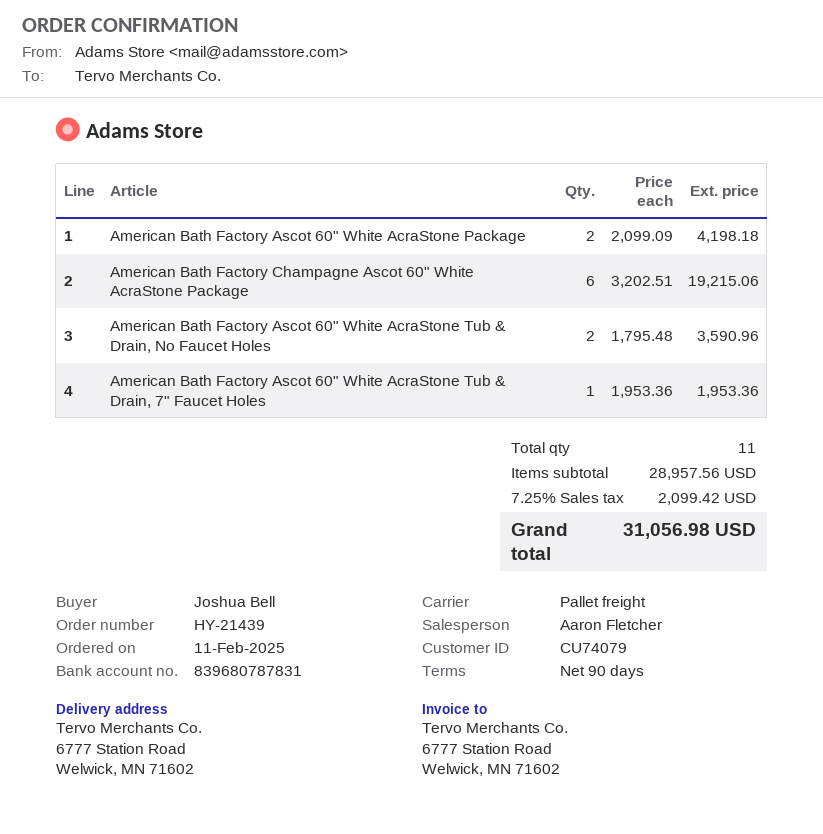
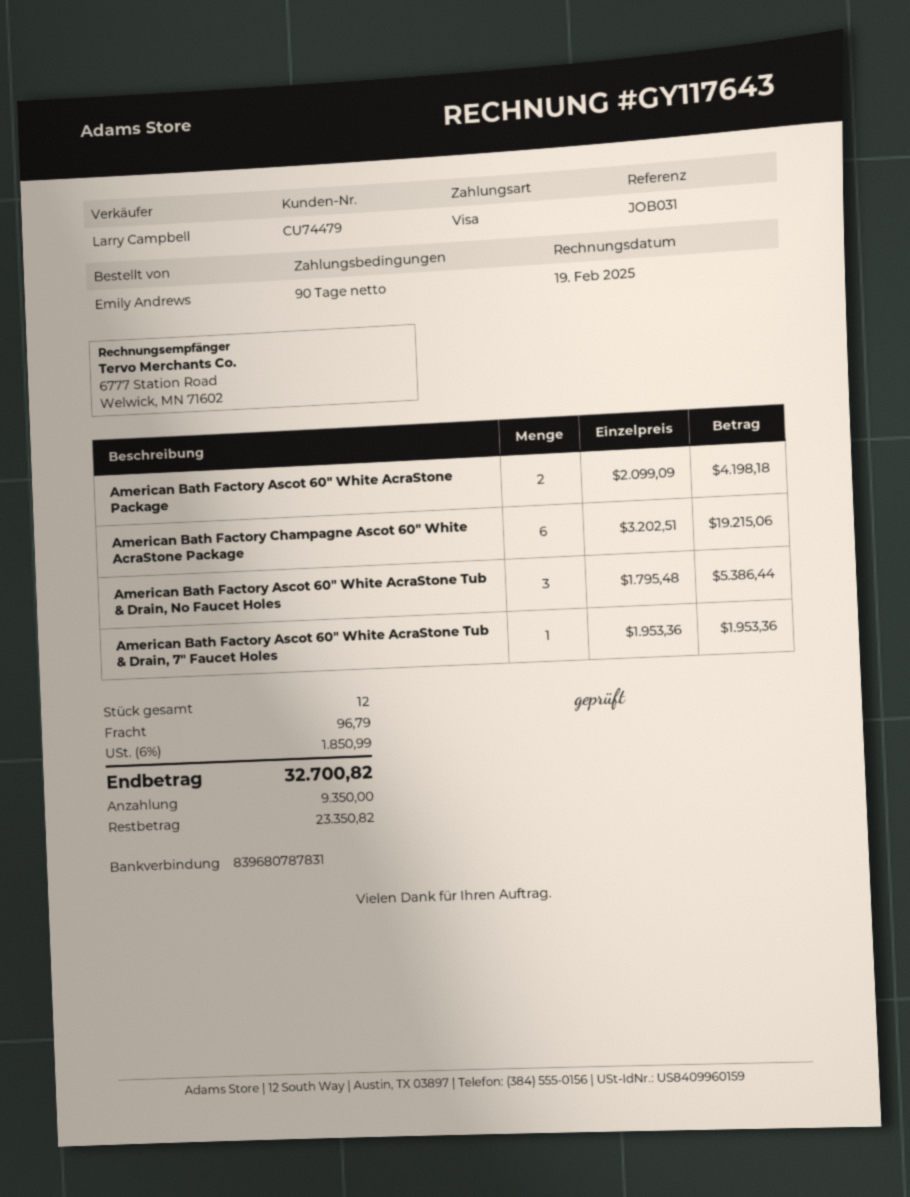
customer number: CU74079 -> CU74479
ordered by: Joshua Bell -> Emily Andrews
sales rep: Aaron Fletcher -> Larry Campbell
American Bath Factory Ascot 60" White AcraStone Tub & Drain, No Faucet Holes: 2 x 1795.48 = 3590.96 -> 3 x 1795.48 = 5386.44
total quantity: 11 -> 12
shipping: none -> 96.79
tax: 7.25% = 2099.42 -> 6% = 1850.99
total: 31056.98 -> 32700.82

